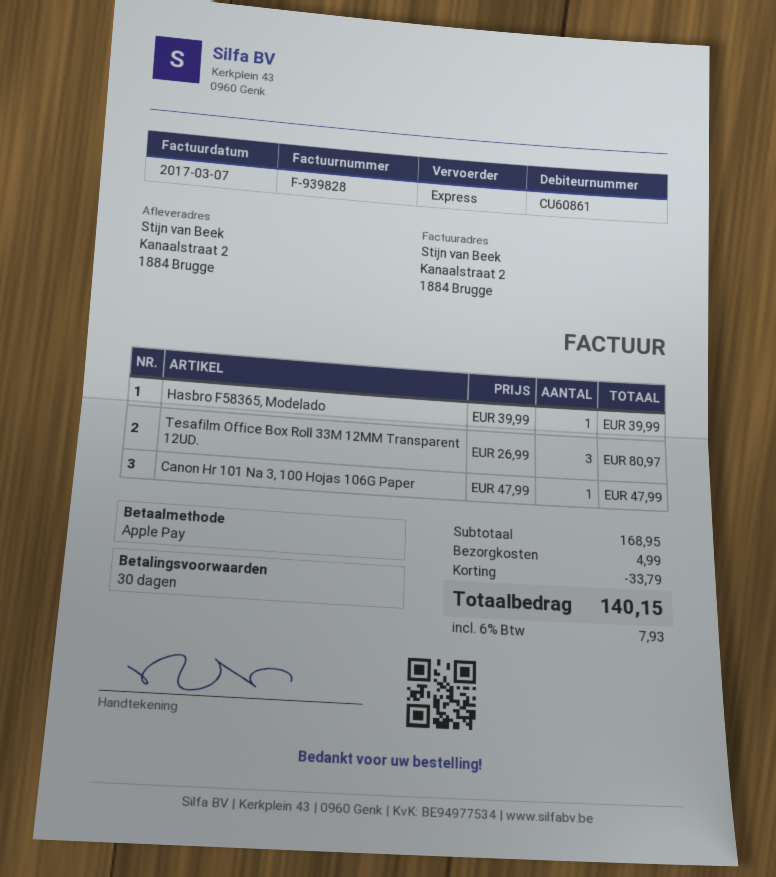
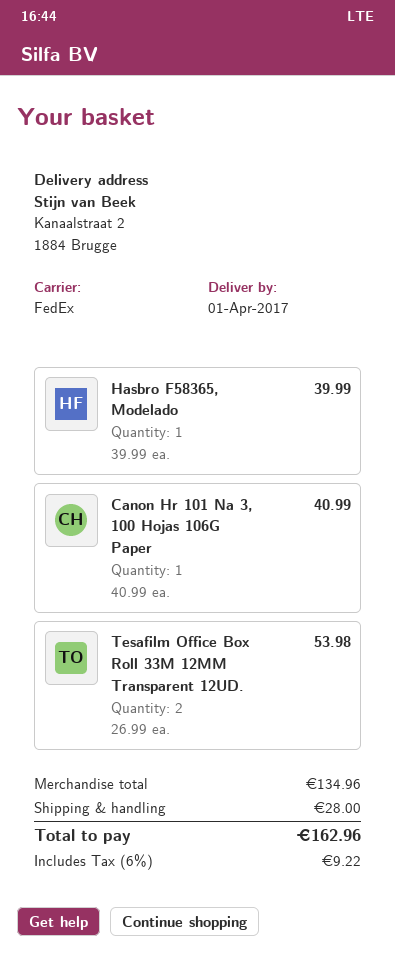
shipping method: express -> FedEx
Tesafilm Office Box Roll 33M 12MM Transparent 12UD.: 3 x 26.99 = 80.97 -> 2 x 26.99 = 53.98
Canon Hr 101 Na 3, 100 Hojas 106G Paper: 1 x 47.99 = 47.99 -> 1 x 40.99 = 40.99
subtotal: 168.95 -> 134.96
discount: 33.79 -> none
shipping: 4.99 -> 28.00
tax: 6% = 7.93 -> 6% = 9.22
total: 140.15 -> 162.96

